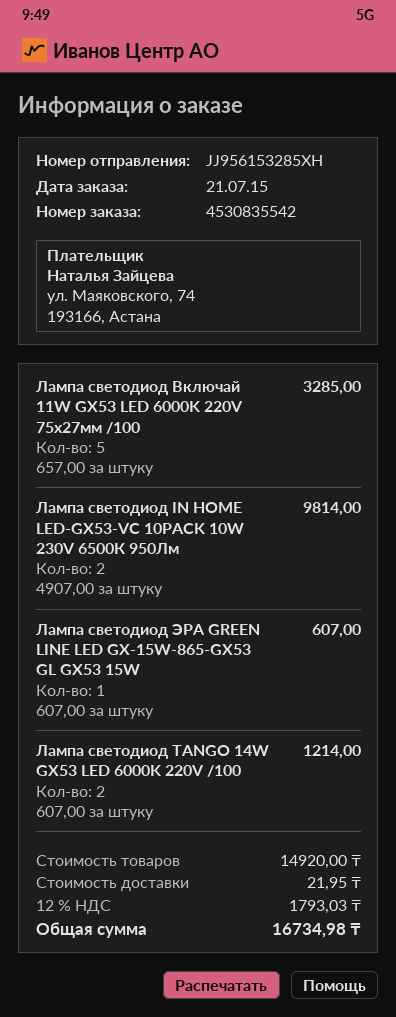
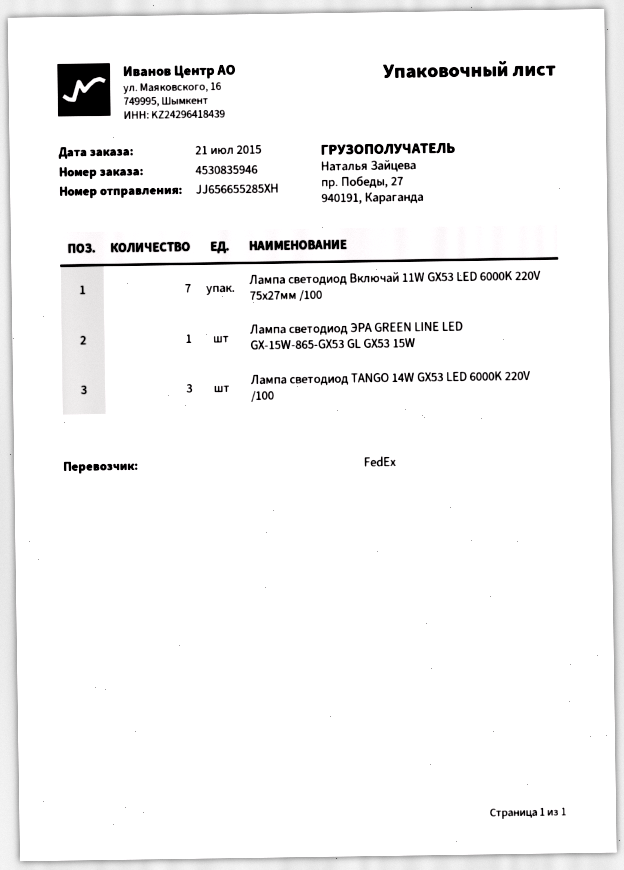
order number: 4530835542 -> 4530835946
tracking number: JJ956153285XH -> JJ656655285XH
Лампа светодиод Включай 11W GX53 LED 6000K 220V 75x27мм /100: 5 -> 7
Лампа светодиод IN HOME LED-GX53-VC 10PACK 10W 230V 6500К 950Лм: 2 -> none
Лампа светодиод TANGO 14W GX53 LED 6000K 220V /100: 2 -> 3

